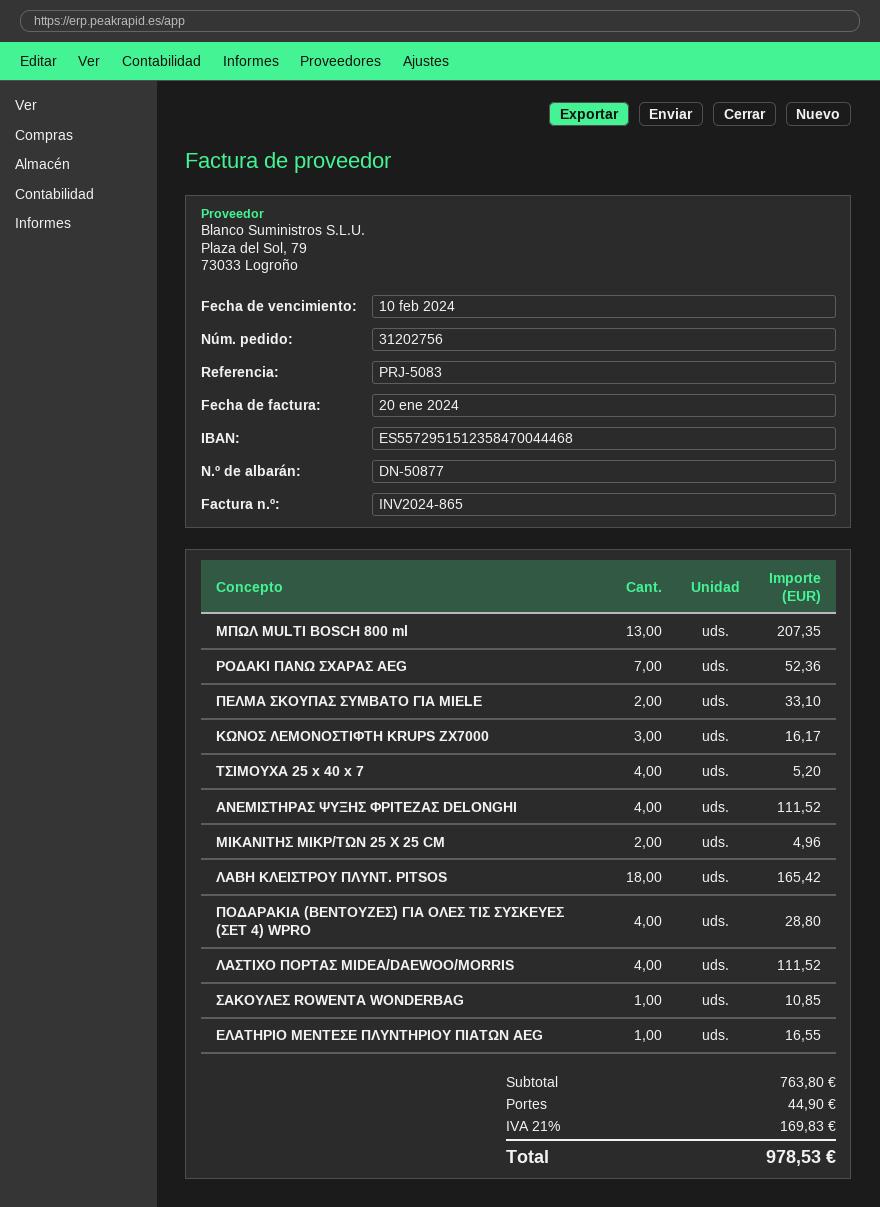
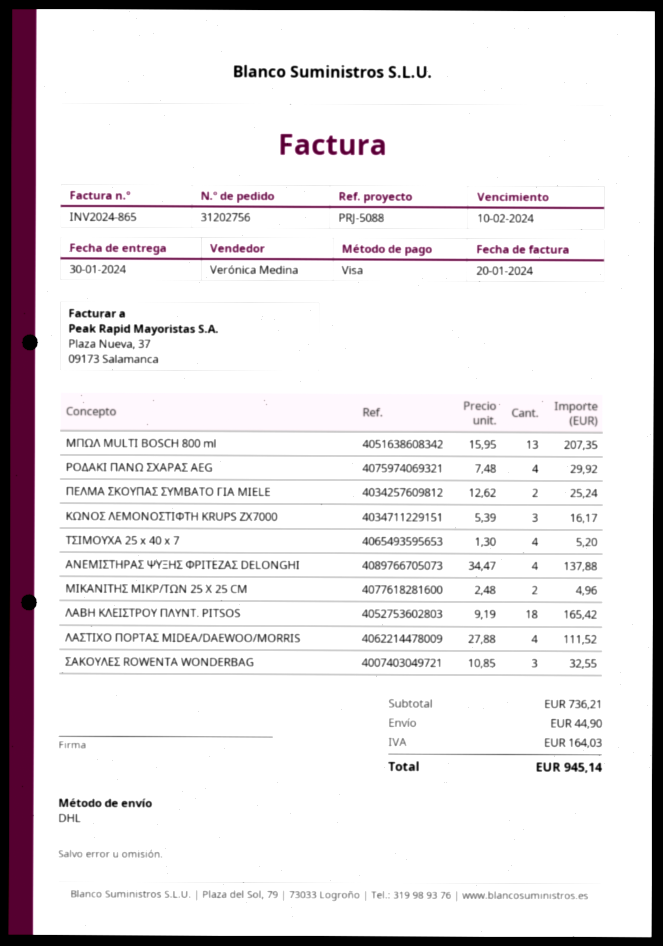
reference: PRJ-5083 -> PRJ-5088
ΡΟΔΑΚΙ ΠΑΝΩ ΣΧΑΡΑΣ AEG: 7 for 52.36 -> 4 for 29.92
ΠΕΛΜΑ ΣΚΟΥΠΑΣ ΣΥΜΒΑΤΟ ΓΙΑ MIELE: 2 for 33.10 -> 2 for 25.24
ΑΝΕΜΙΣΤΗΡΑΣ ΨΥΞΗΣ ΦΡΙΤΕΖΑΣ DELONGHI: 4 for 111.52 -> 4 for 137.88
ΠΟΔΑΡΑΚΙΑ (ΒΕΝΤΟΥΖΕΣ) ΓΙΑ ΟΛΕΣ ΤΙΣ ΣΥΣΚΕΥΕΣ (ΣΕΤ 4) WPRO: 4 for 28.80 -> none
ΣΑΚΟΥΛΕΣ ROWENTA WONDERBAG: 1 for 10.85 -> 3 for 32.55
ΕΛΑΤΗΡΙΟ ΜΕΝΤΕΣΕ ΠΛΥΝΤΗΡΙΟΥ ΠΙΑΤΩΝ AEG: 1 for 16.55 -> none
subtotal: 763.80 -> 736.21
tax: 169.83 -> 164.03
total: 978.53 -> 945.14

